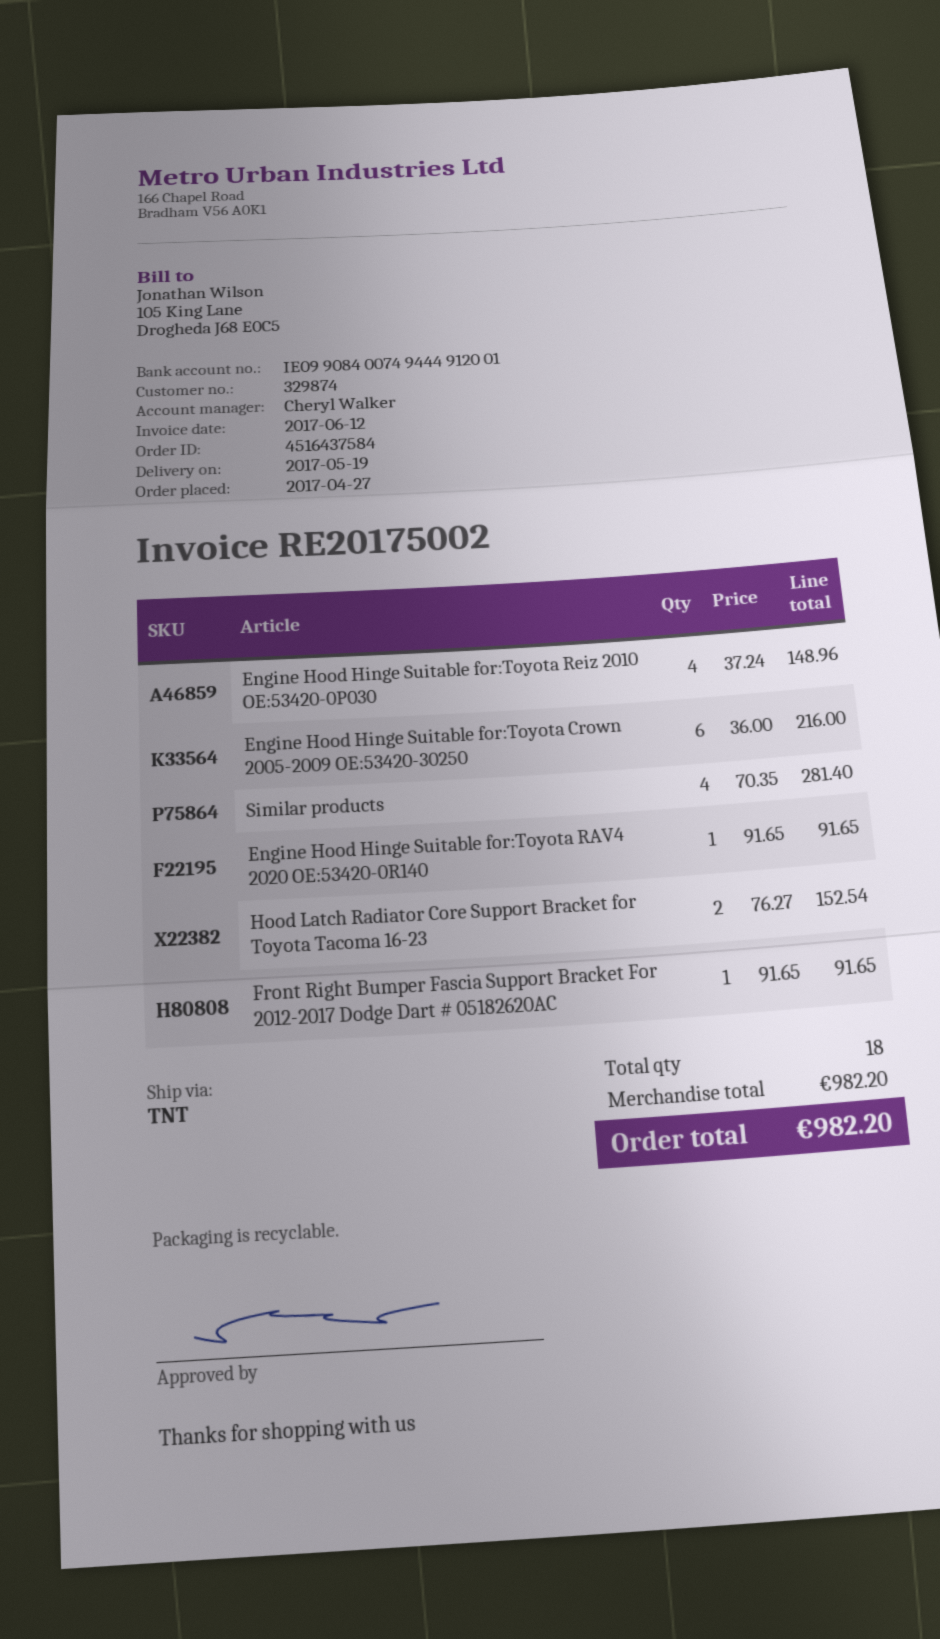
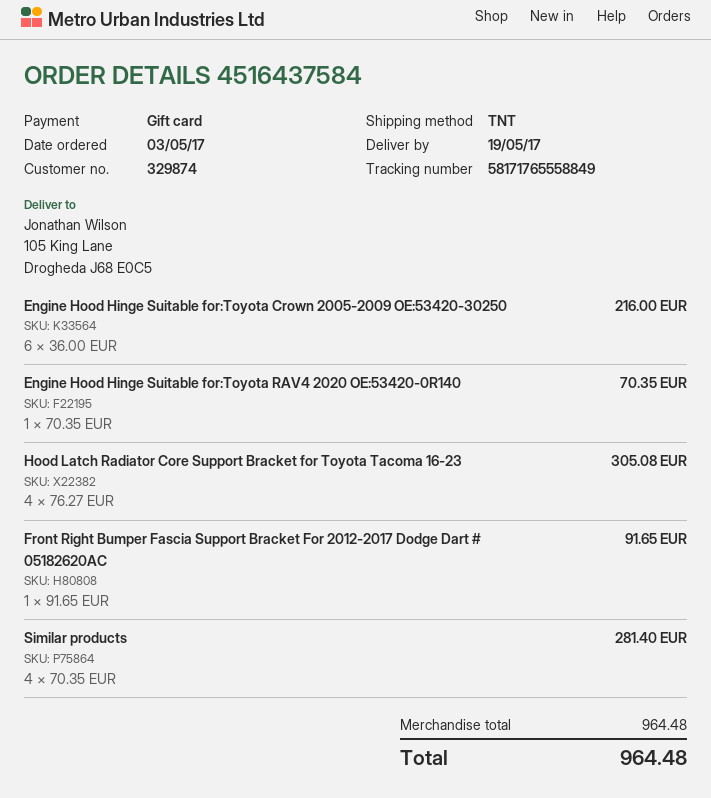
order date: 2017-04-27 -> 2017-05-03
Engine Hood Hinge Suitable for:Toyota Reiz 2010 OE:53420-0P030: 4 x 37.24 = 148.96 -> none
Engine Hood Hinge Suitable for:Toyota RAV4 2020 OE:53420-0R140: 1 x 91.65 = 91.65 -> 1 x 70.35 = 70.35
Hood Latch Radiator Core Support Bracket for Toyota Tacoma 16-23: 2 x 76.27 = 152.54 -> 4 x 76.27 = 305.08
subtotal: 982.20 -> 964.48
total: 982.20 -> 964.48

